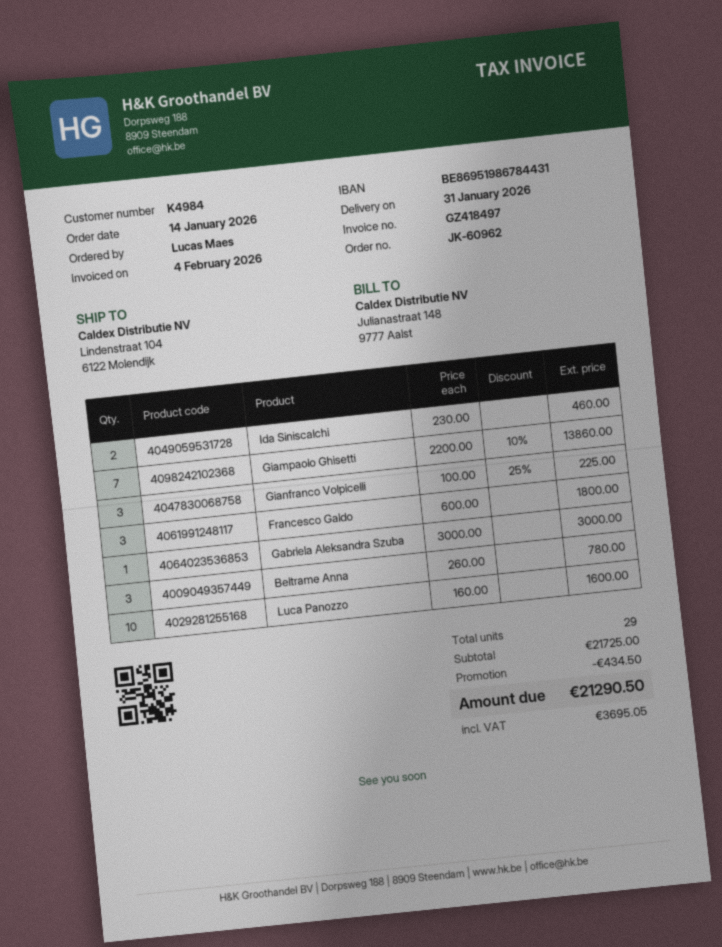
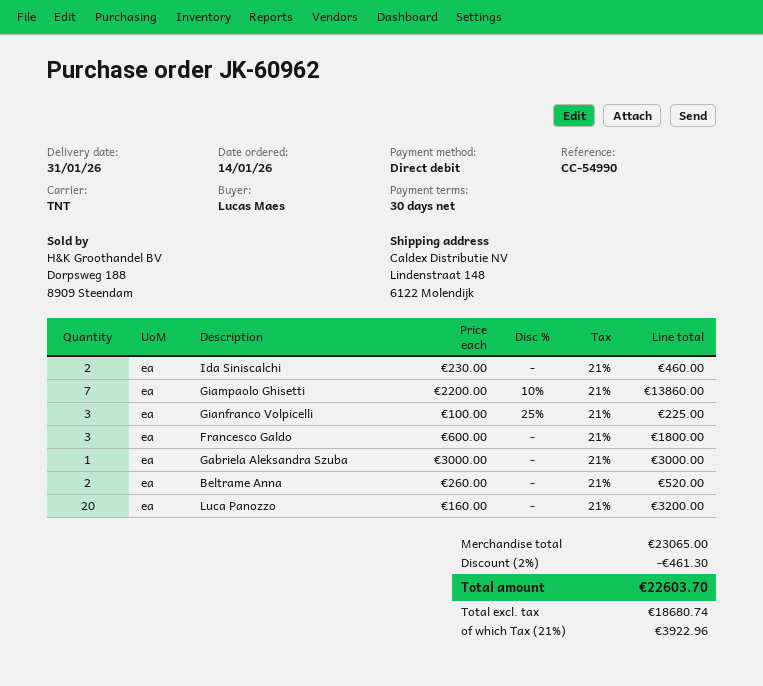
ship to: Lindenstraat 104, 6122 Molendijk -> Lindenstraat 148, 6122 Molendijk
Beltrame Anna: 3 x 260.00 = 780.00 -> 2 x 260.00 = 520.00
Luca Panozzo: 10 x 160.00 = 1600.00 -> 20 x 160.00 = 3200.00
subtotal: 21725.00 -> 23065.00
discount: 434.50 -> 461.30
tax: 3695.05 -> 3922.96
total: 21290.50 -> 22603.70

